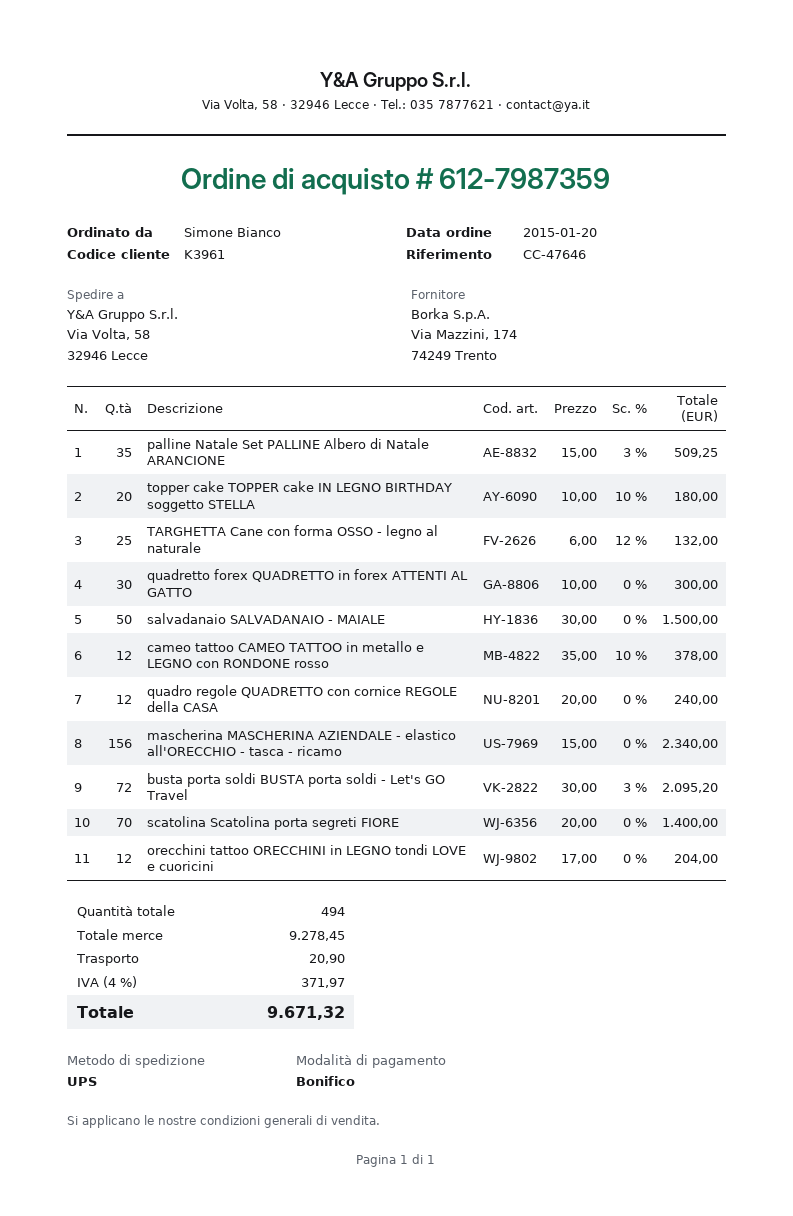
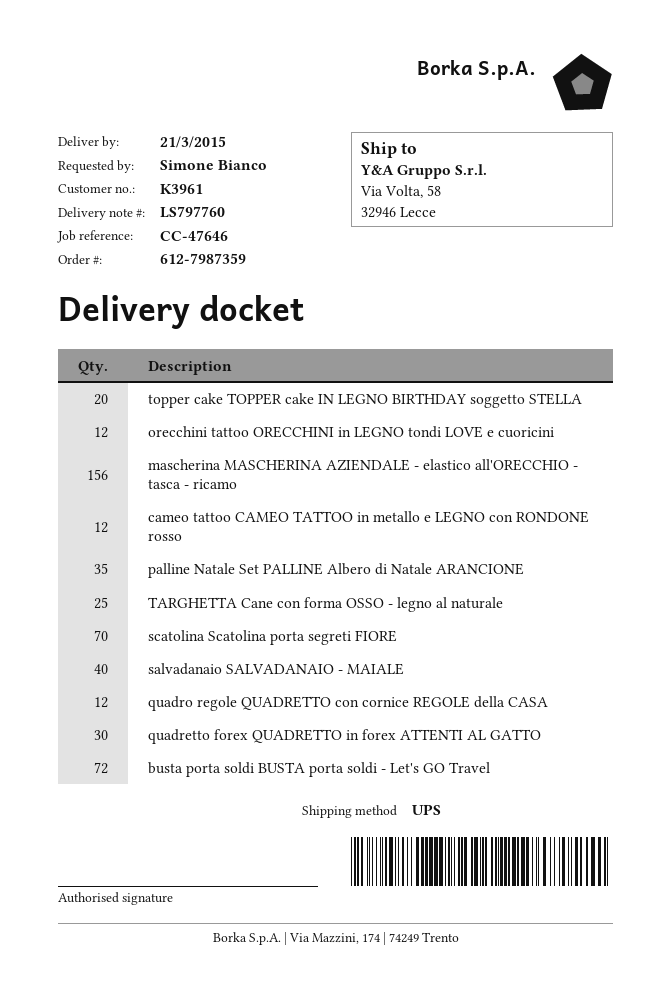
salvadanaio SALVADANAIO - MAIALE: 50 -> 40

